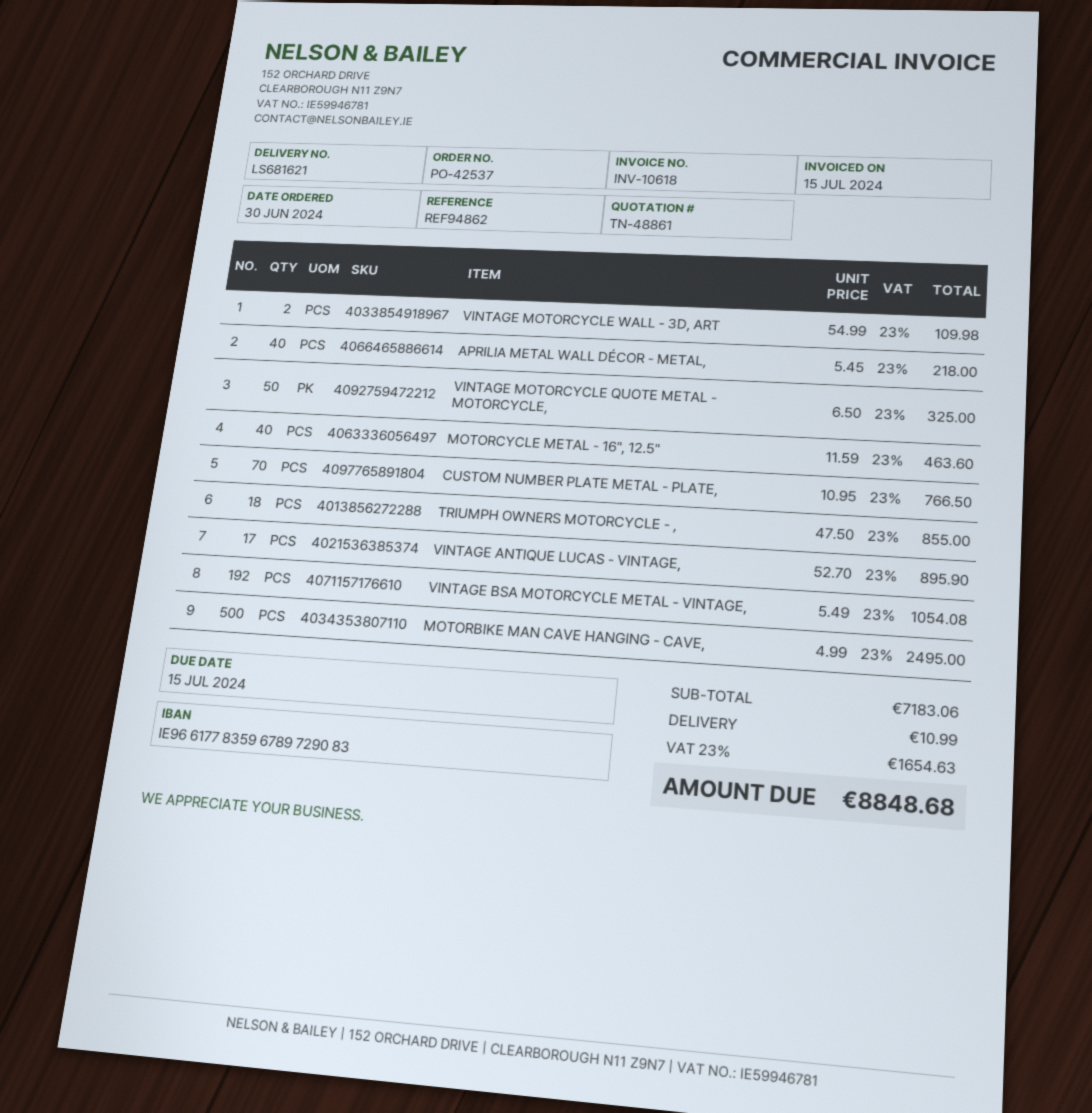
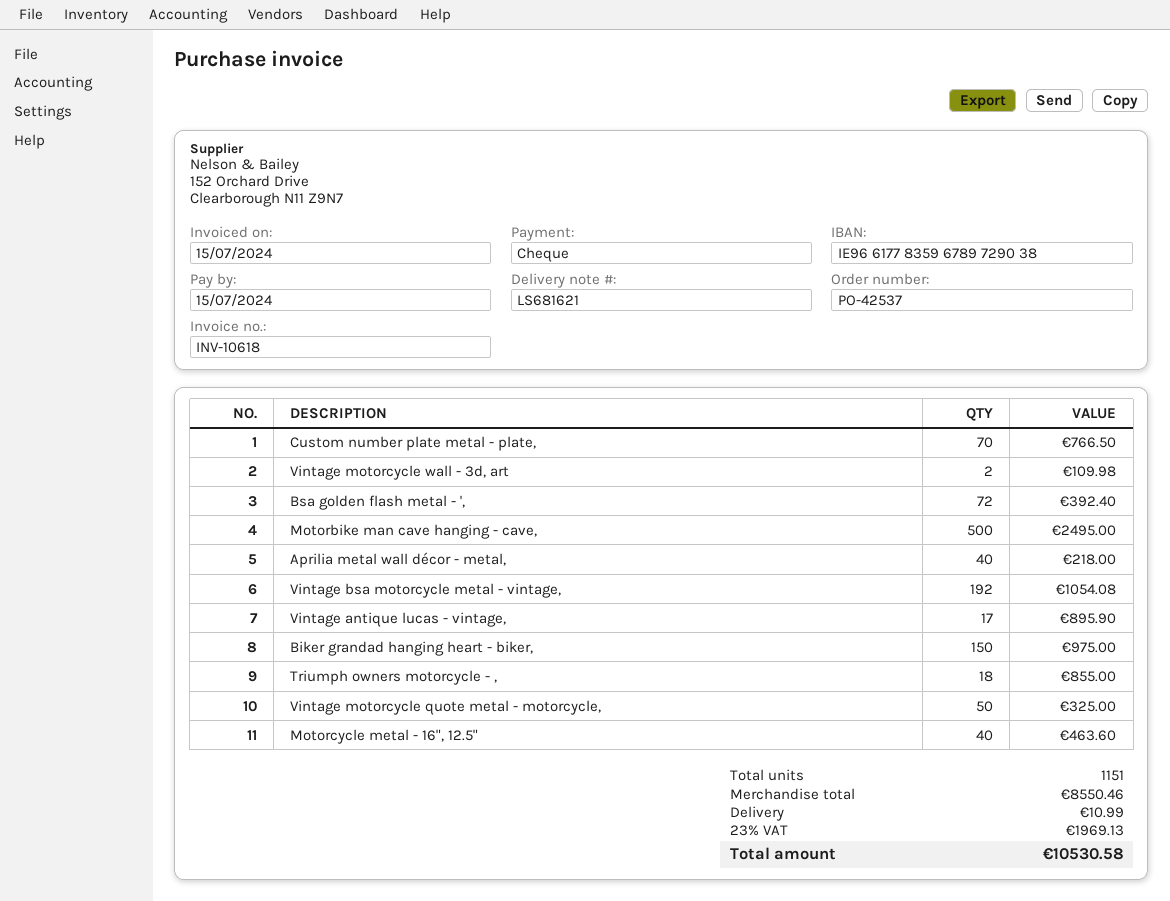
bank account: IE96617783596789729083 -> IE96617783596789729038
Bsa golden flash metal - ',: none -> 72 for 392.40
Biker grandad hanging heart - biker,: none -> 150 for 975.00
subtotal: 7183.06 -> 8550.46
tax: 23% = 1654.63 -> 23% = 1969.13
total: 8848.68 -> 10530.58

